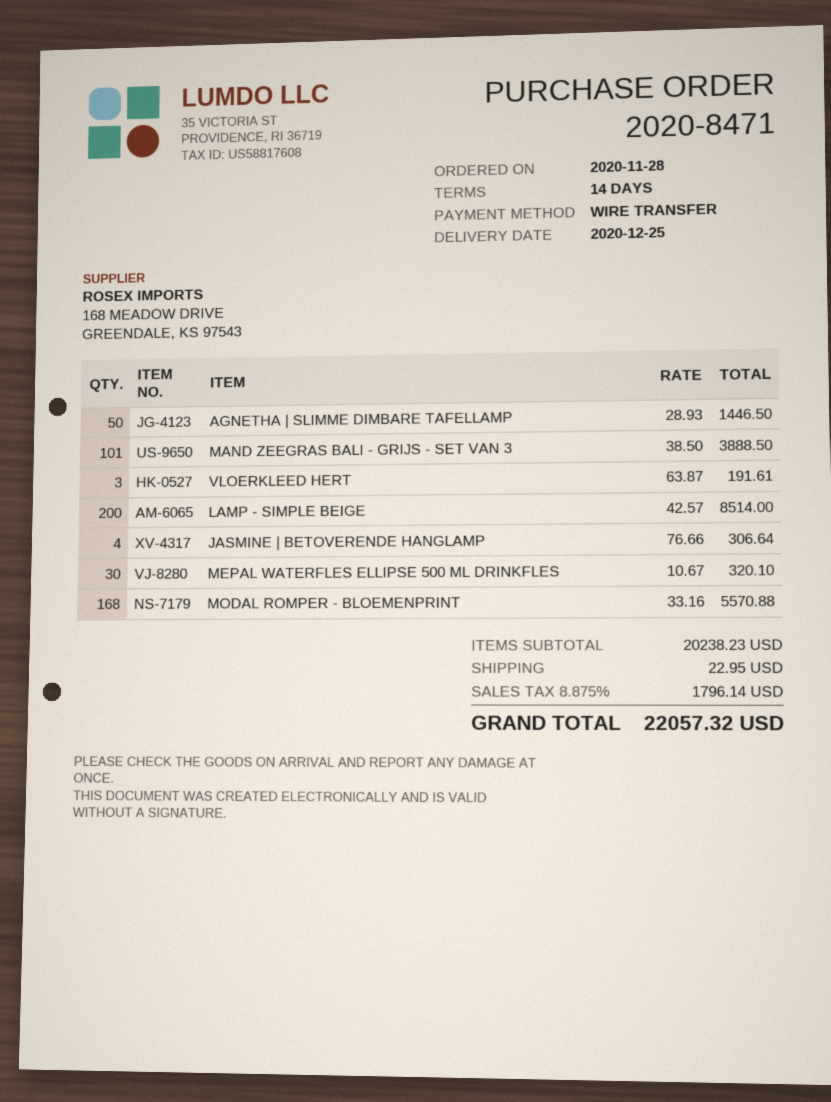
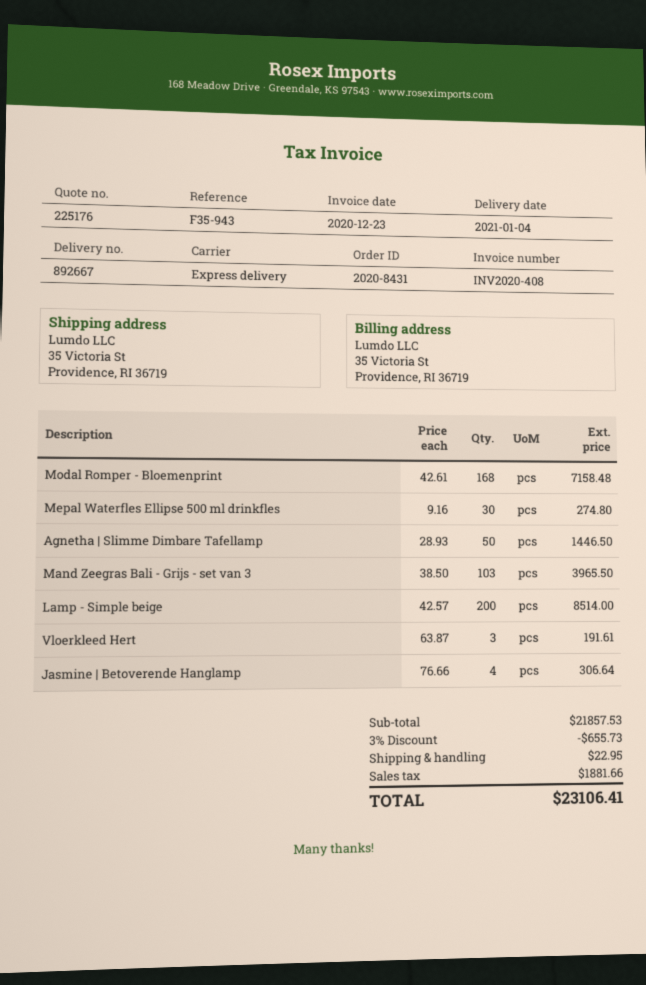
order number: 2020-8471 -> 2020-8431
delivery date: 2020-12-25 -> 2021-01-04
MAND ZEEGRAS BALI - GRIJS - SET VAN 3: 101 x 38.50 = 3888.50 -> 103 x 38.50 = 3965.50
MEPAL WATERFLES ELLIPSE 500 ML DRINKFLES: 30 x 10.67 = 320.10 -> 30 x 9.16 = 274.80
MODAL ROMPER - BLOEMENPRINT: 168 x 33.16 = 5570.88 -> 168 x 42.61 = 7158.48
subtotal: 20238.23 -> 21857.53
discount: none -> 3% = 655.73
tax: 1796.14 -> 1881.66
total: 22057.32 -> 23106.41

